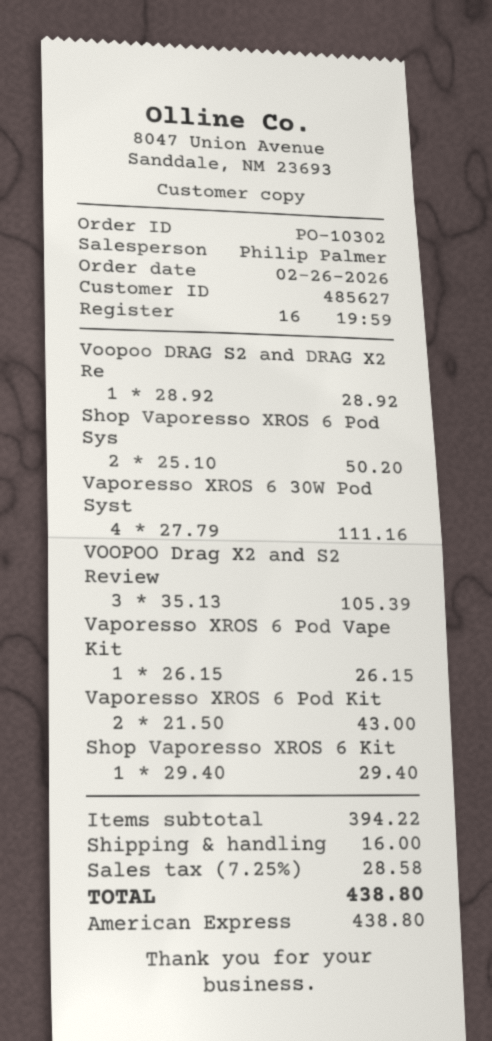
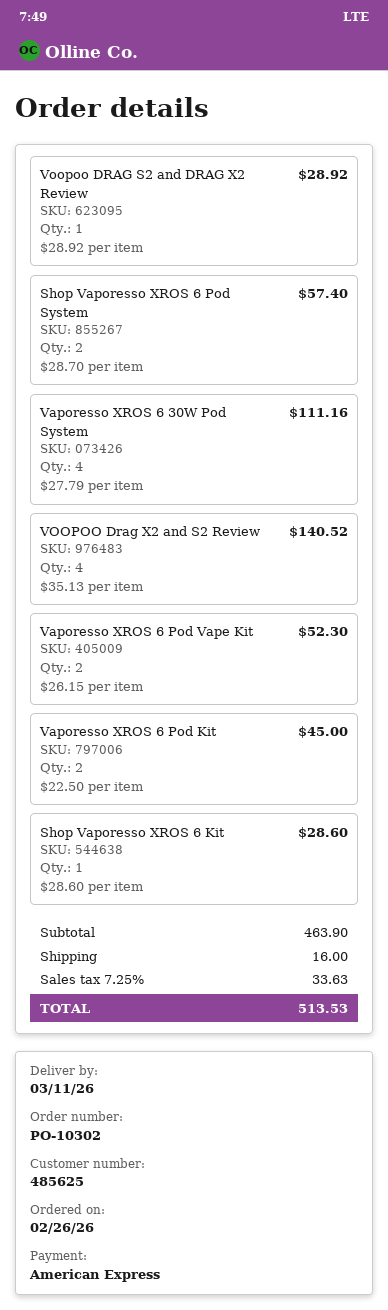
customer number: 485627 -> 485625
Shop Vaporesso XROS 6 Pod Sys: 2 x 25.10 = 50.20 -> 2 x 28.70 = 57.40
VOOPOO Drag X2 and S2 Review: 3 x 35.13 = 105.39 -> 4 x 35.13 = 140.52
Vaporesso XROS 6 Pod Vape Kit: 1 x 26.15 = 26.15 -> 2 x 26.15 = 52.30
Vaporesso XROS 6 Pod Kit: 2 x 21.50 = 43.00 -> 2 x 22.50 = 45.00
Shop Vaporesso XROS 6 Kit: 1 x 29.40 = 29.40 -> 1 x 28.60 = 28.60
subtotal: 394.22 -> 463.90
tax: 7.25% = 28.58 -> 7.25% = 33.63
total: 438.80 -> 513.53

